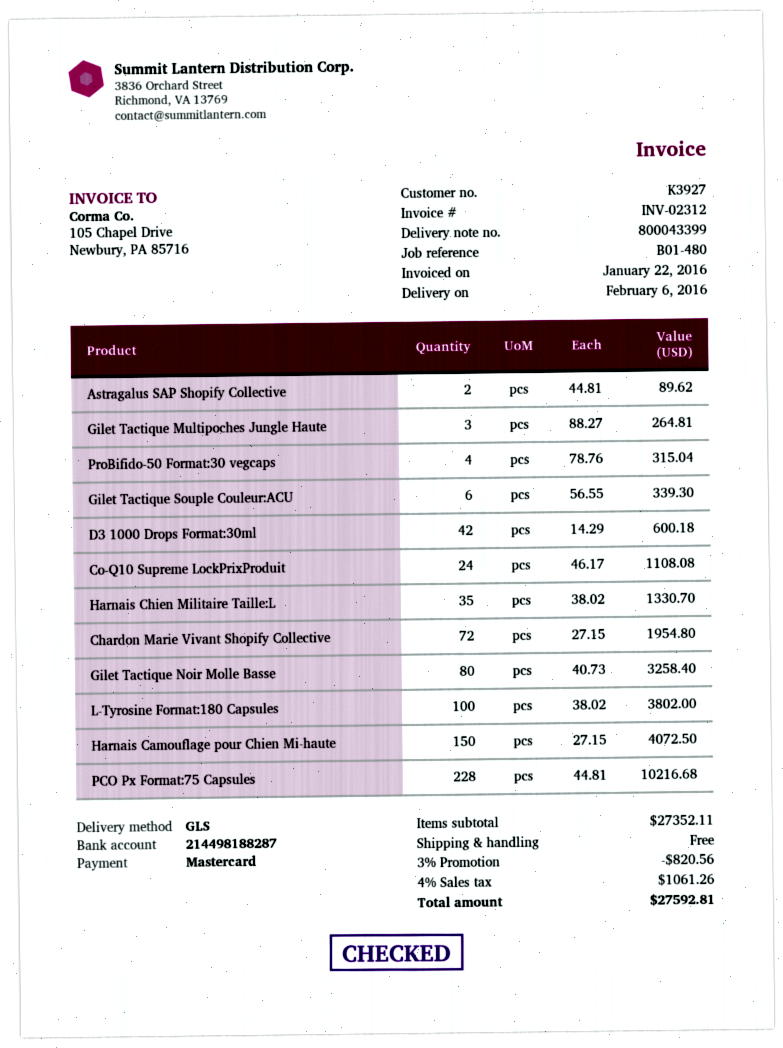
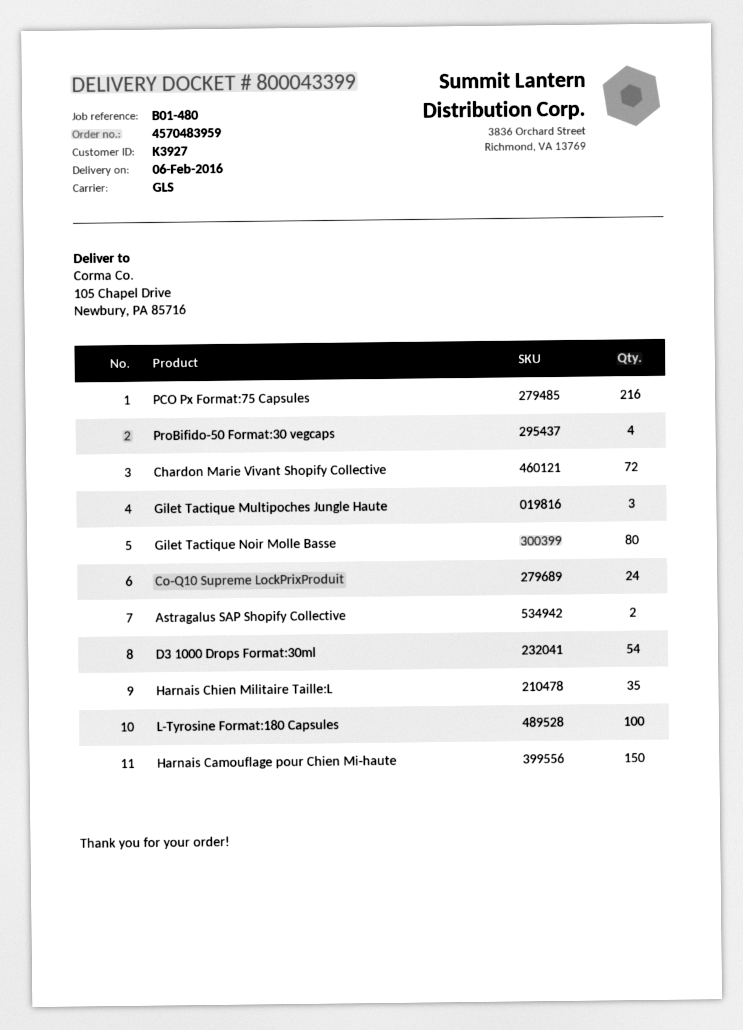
Gilet Tactique Souple Couleur:ACU: 6 -> none
D3 1000 Drops Format:30ml: 42 -> 54
PCO Px Format:75 Capsules: 228 -> 216

